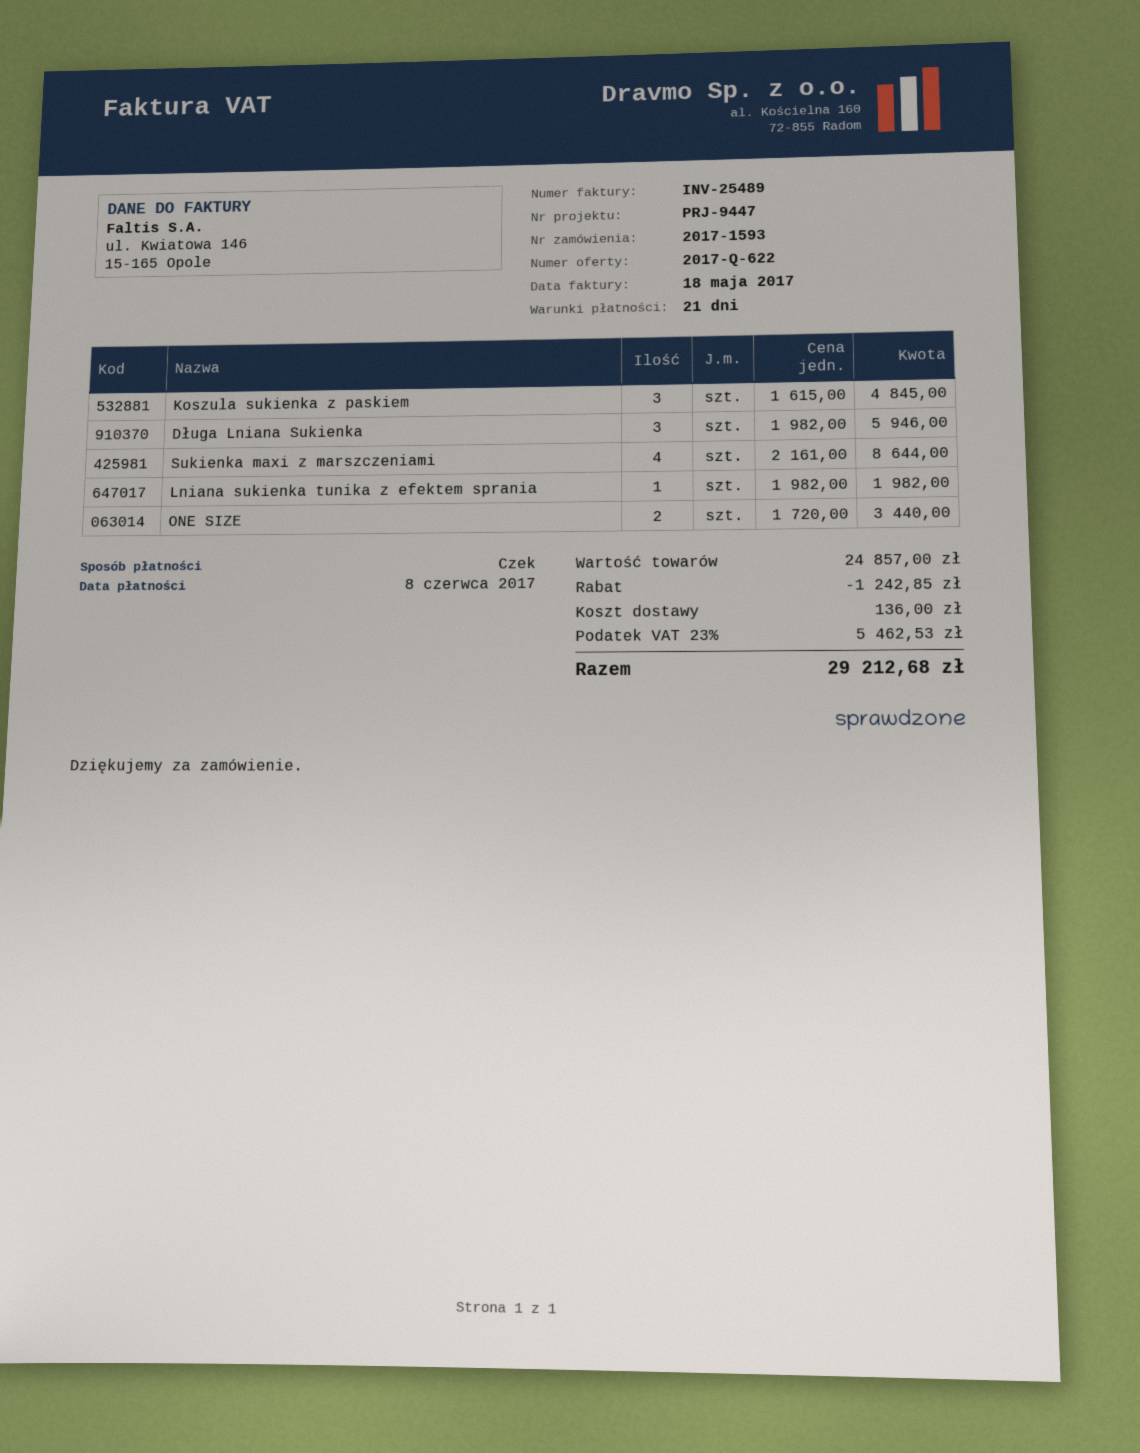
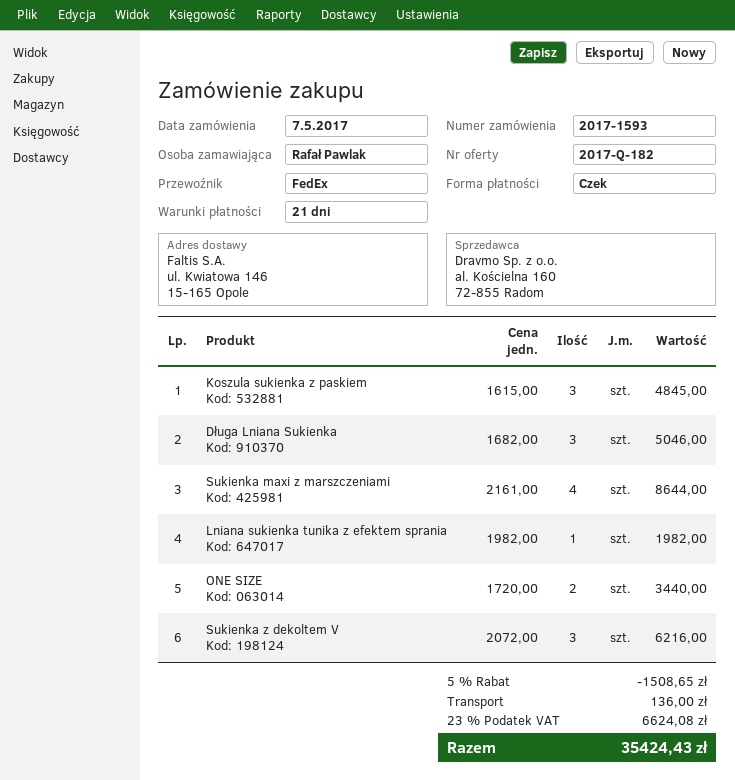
quote number: 2017-Q-622 -> 2017-Q-182
Długa Lniana Sukienka: 3 x 1982.00 = 5946.00 -> 3 x 1682.00 = 5046.00
Sukienka z dekoltem V: none -> 3 x 2072.00 = 6216.00
discount: 1242.85 -> 1508.65
tax: 23% = 5462.53 -> 23% = 6624.08
total: 29212.68 -> 35424.43

